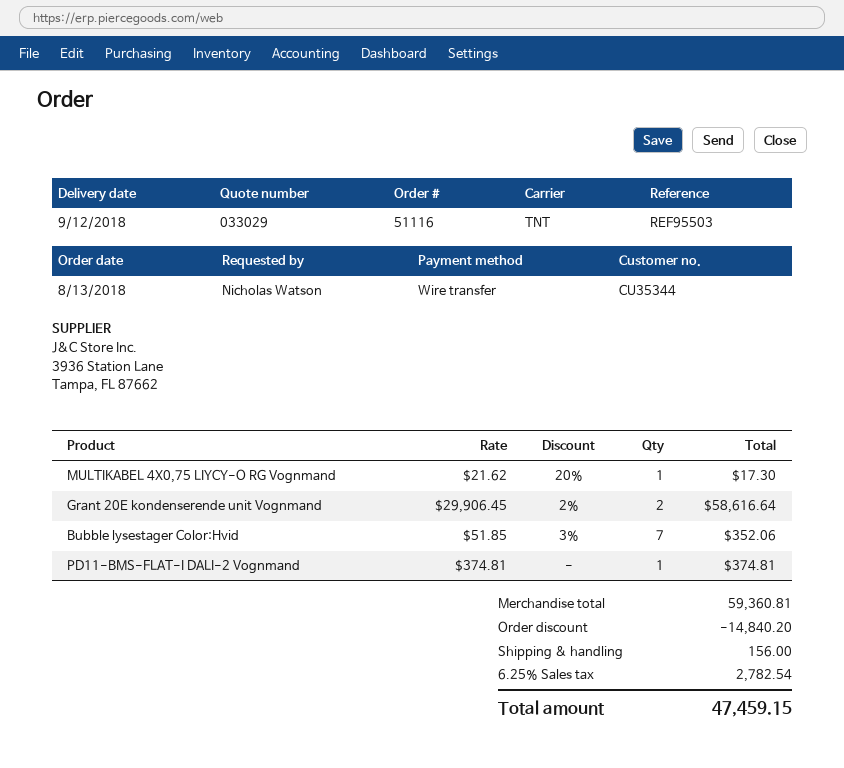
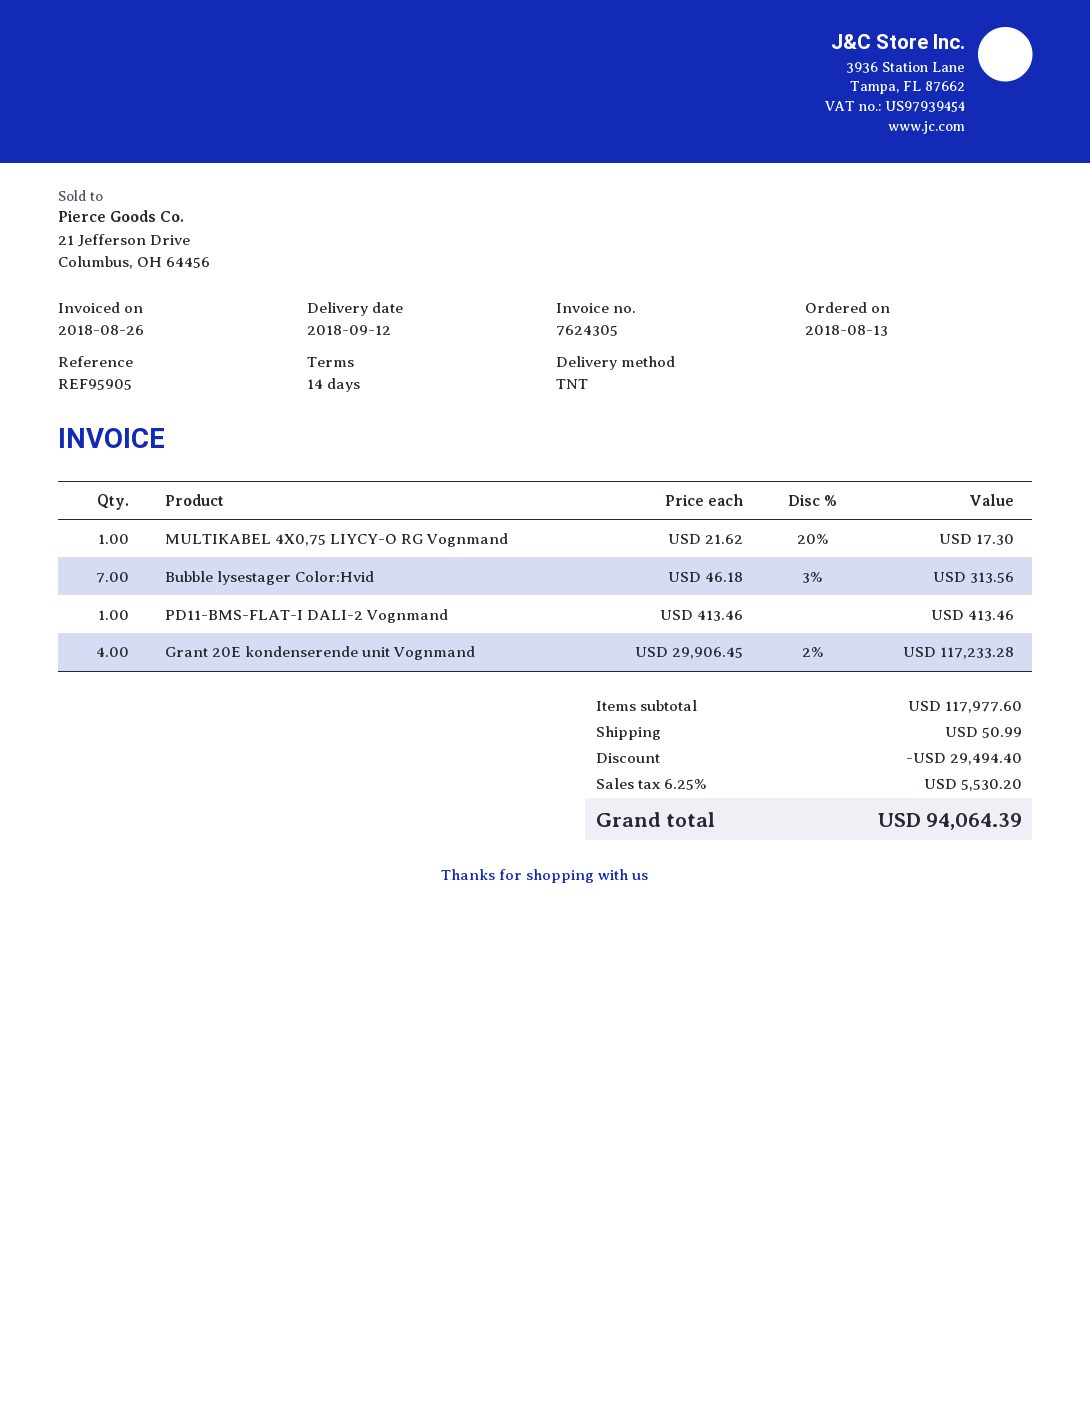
reference: REF95503 -> REF95905
Grant 20E kondenserende unit Vognmand: 2 x 29906.45 - 2% = 58616.64 -> 4 x 29906.45 - 2% = 117233.28
Bubble lysestager Color:Hvid: 7 x 51.85 - 3% = 352.06 -> 7 x 46.18 - 3% = 313.56
PD11-BMS-FLAT-I DALI-2 Vognmand: 1 x 374.81 = 374.81 -> 1 x 413.46 = 413.46
subtotal: 59360.81 -> 117977.60
discount: 14840.20 -> 29494.40
shipping: 156.00 -> 50.99
tax: 6.25% = 2782.54 -> 6.25% = 5530.20
total: 47459.15 -> 94064.39

